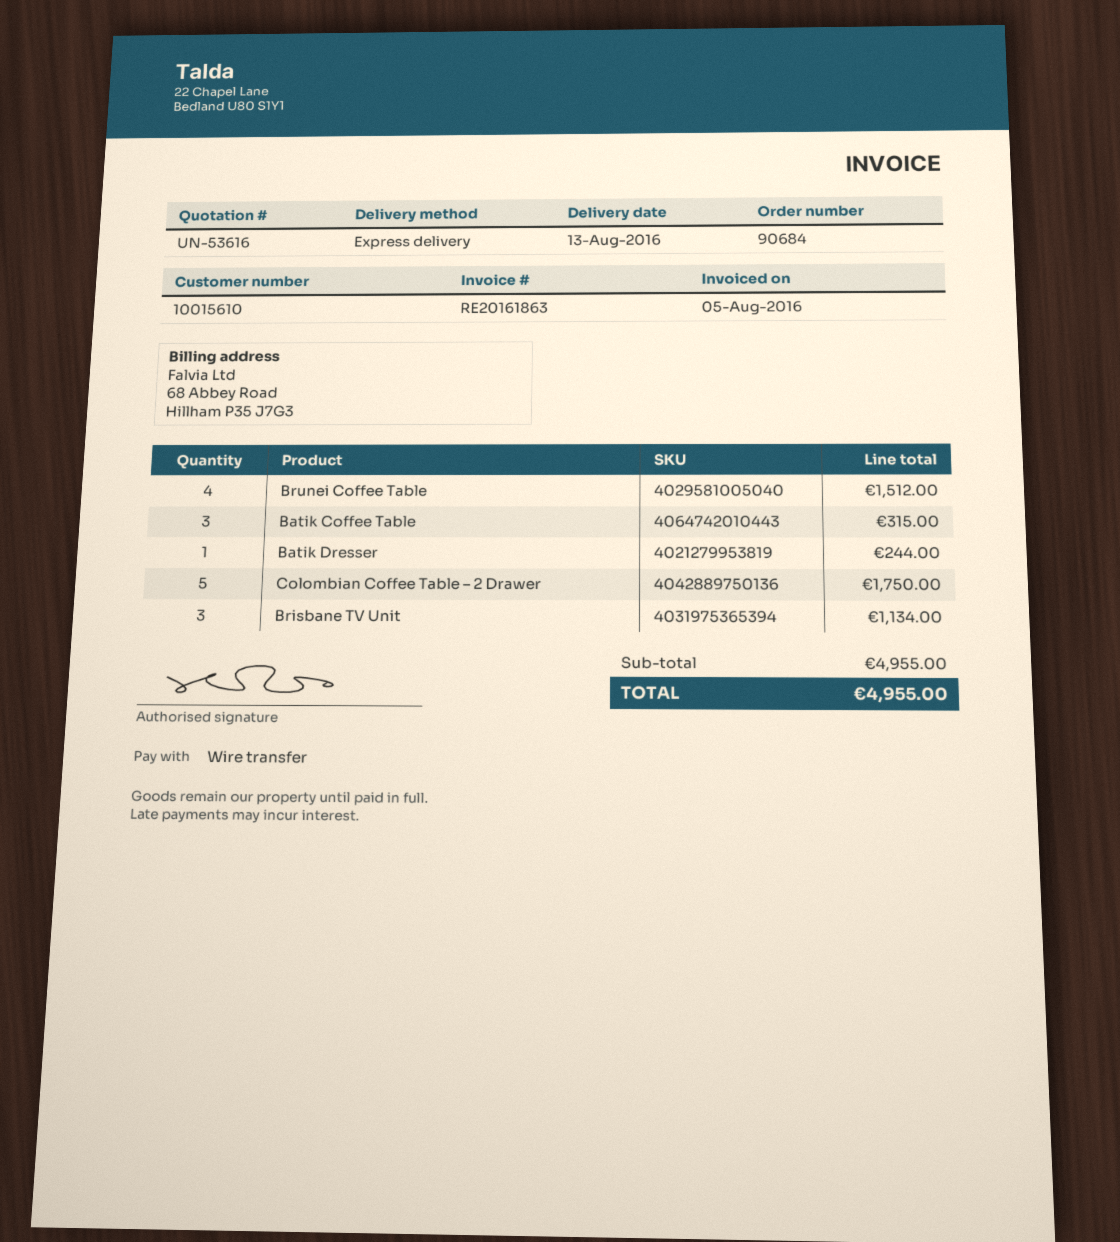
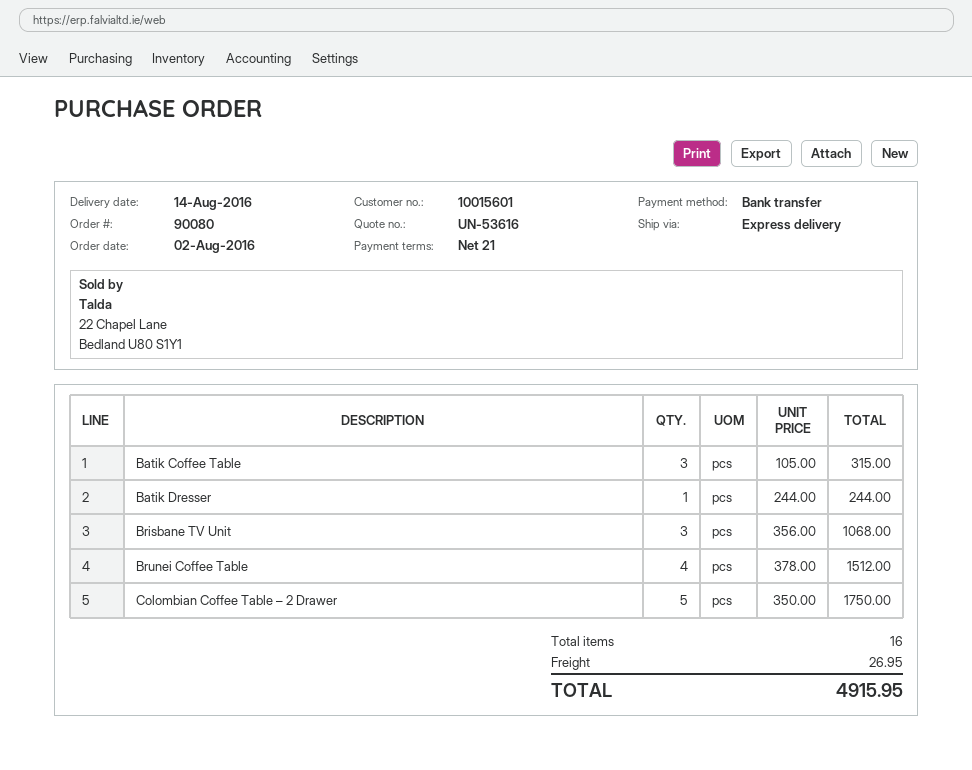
order number: 90684 -> 90080
delivery date: 2016-08-13 -> 2016-08-14
customer number: 10015610 -> 10015601
Brisbane TV Unit: 3 for 1134.00 -> 3 for 1068.00
shipping: none -> 26.95
total: 4955.00 -> 4915.95

